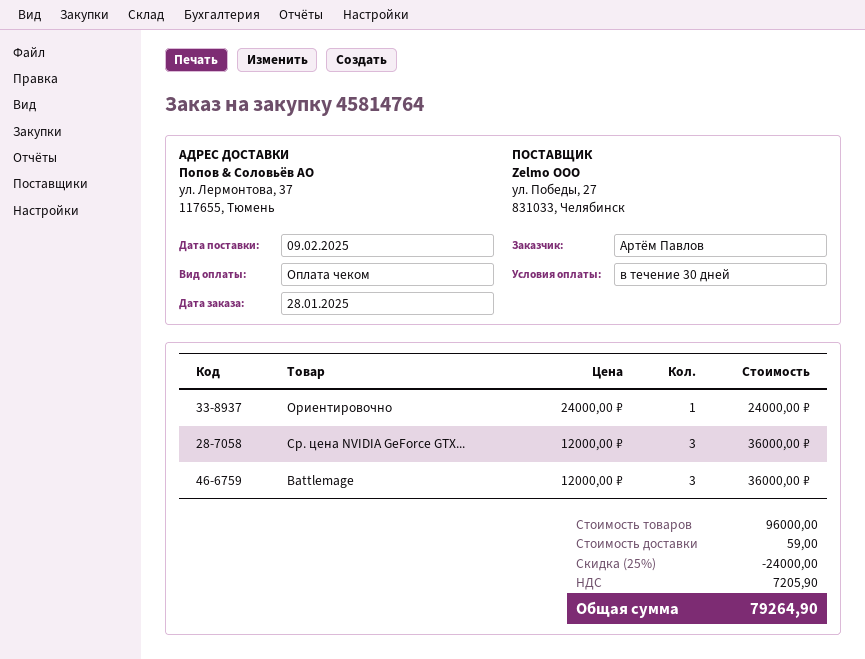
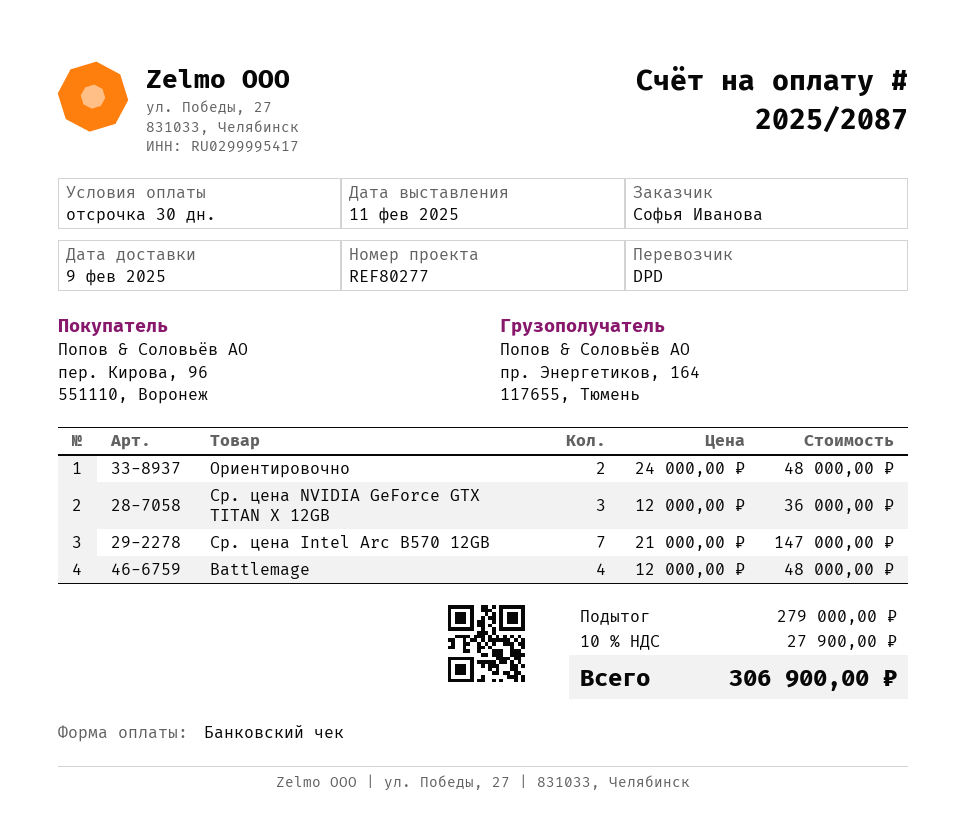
ordered by: Артём Павлов -> Софья Иванова
ship to: ул. Лермонтова, 37, 117655, Тюмень -> пр. Энергетиков, 164, 117655, Тюмень
Ориентировочно: 1 x 24000.00 = 24000.00 -> 2 x 24000.00 = 48000.00
Battlemage: 3 x 12000.00 = 36000.00 -> 4 x 12000.00 = 48000.00
Ср. цена Intel Arc B570 12GB: none -> 7 x 21000.00 = 147000.00
subtotal: 96000.00 -> 279000.00
discount: 25% = 24000.00 -> none
shipping: 59.00 -> none
tax: 7205.90 -> 27900.00
total: 79264.90 -> 306900.00

